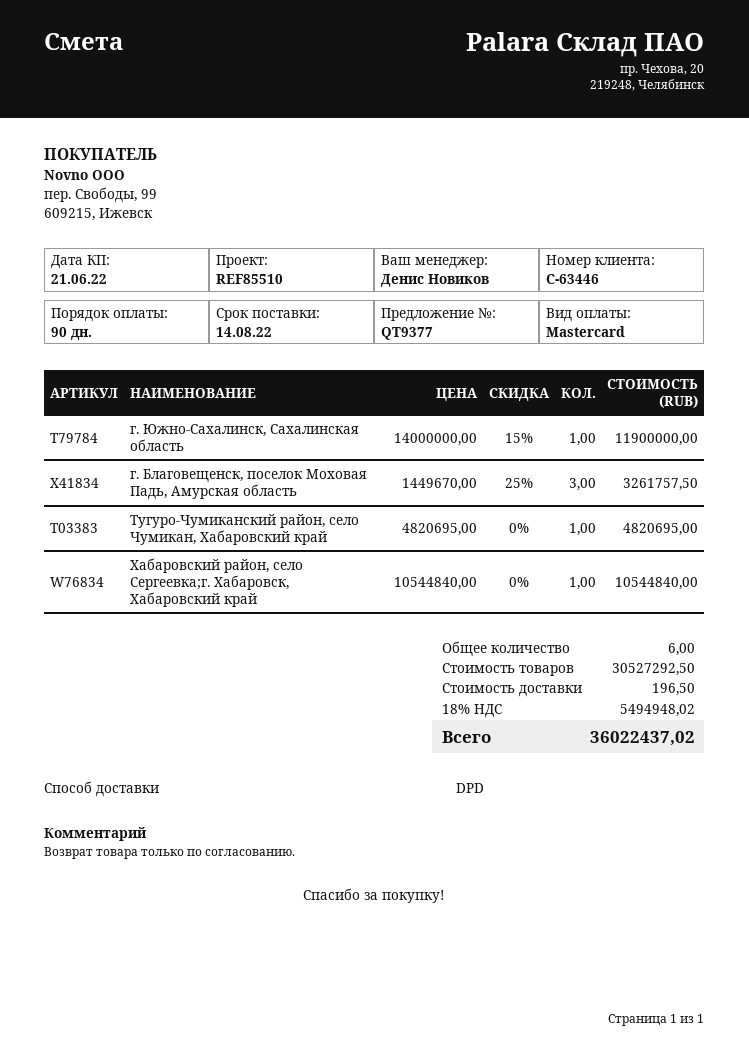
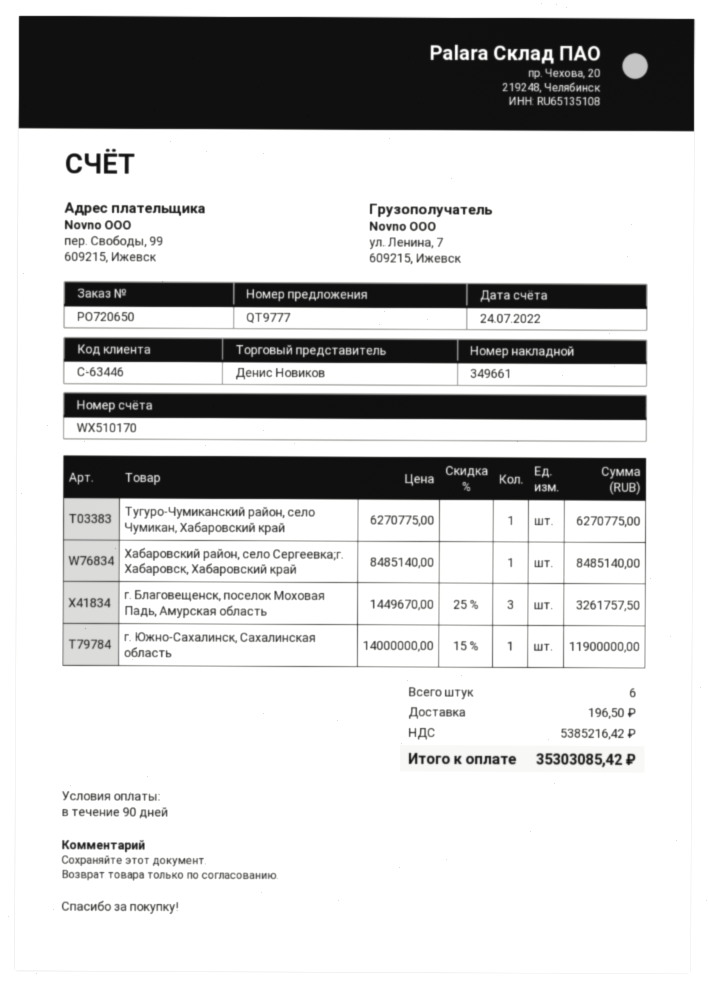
quote number: QT9377 -> QT9777
Тугуро-Чумиканский район, село Чумикан, Хабаровский край: 1 x 4820695.00 = 4820695.00 -> 1 x 6270775.00 = 6270775.00
Хабаровский район, село Сергеевка;г. Хабаровск, Хабаровский край: 1 x 10544840.00 = 10544840.00 -> 1 x 8485140.00 = 8485140.00
tax: 5494948.02 -> 5385216.42
total: 36022437.02 -> 35303085.42

